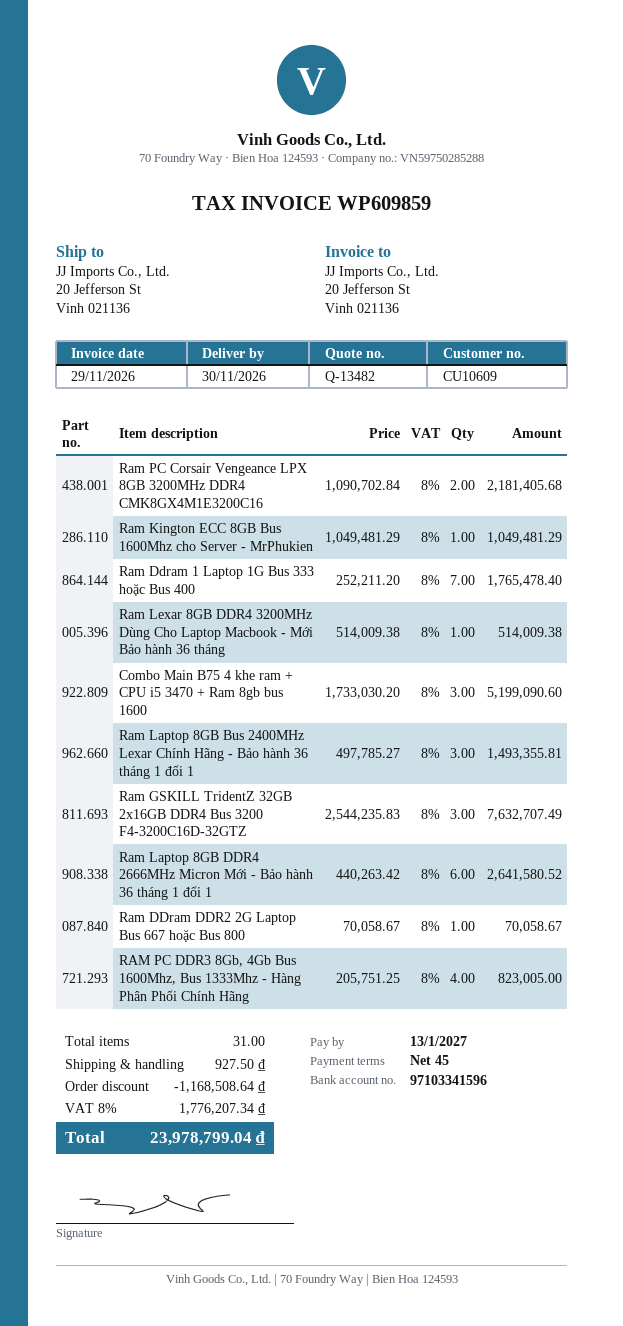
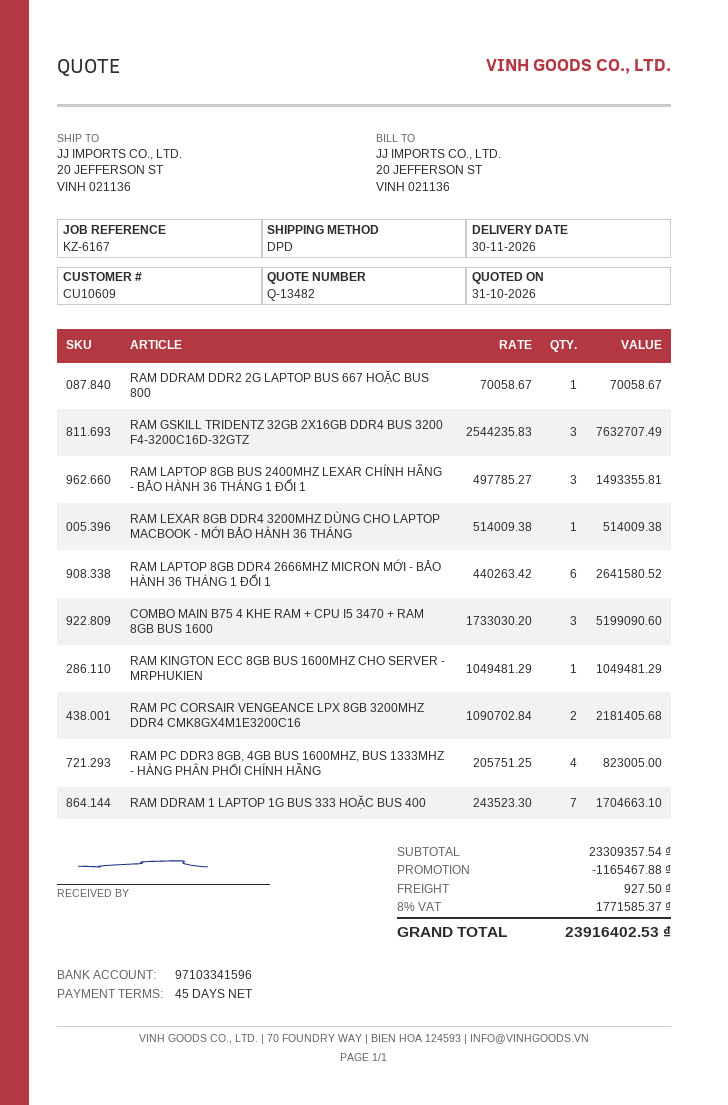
Ram Ddram 1 Laptop 1G Bus 333 hoặc Bus 400: 7 x 252211.20 = 1765478.40 -> 7 x 243523.30 = 1704663.10
discount: 1168508.64 -> 1165467.88
tax: 8% = 1776207.34 -> 8% = 1771585.37
total: 23978799.04 -> 23916402.53

